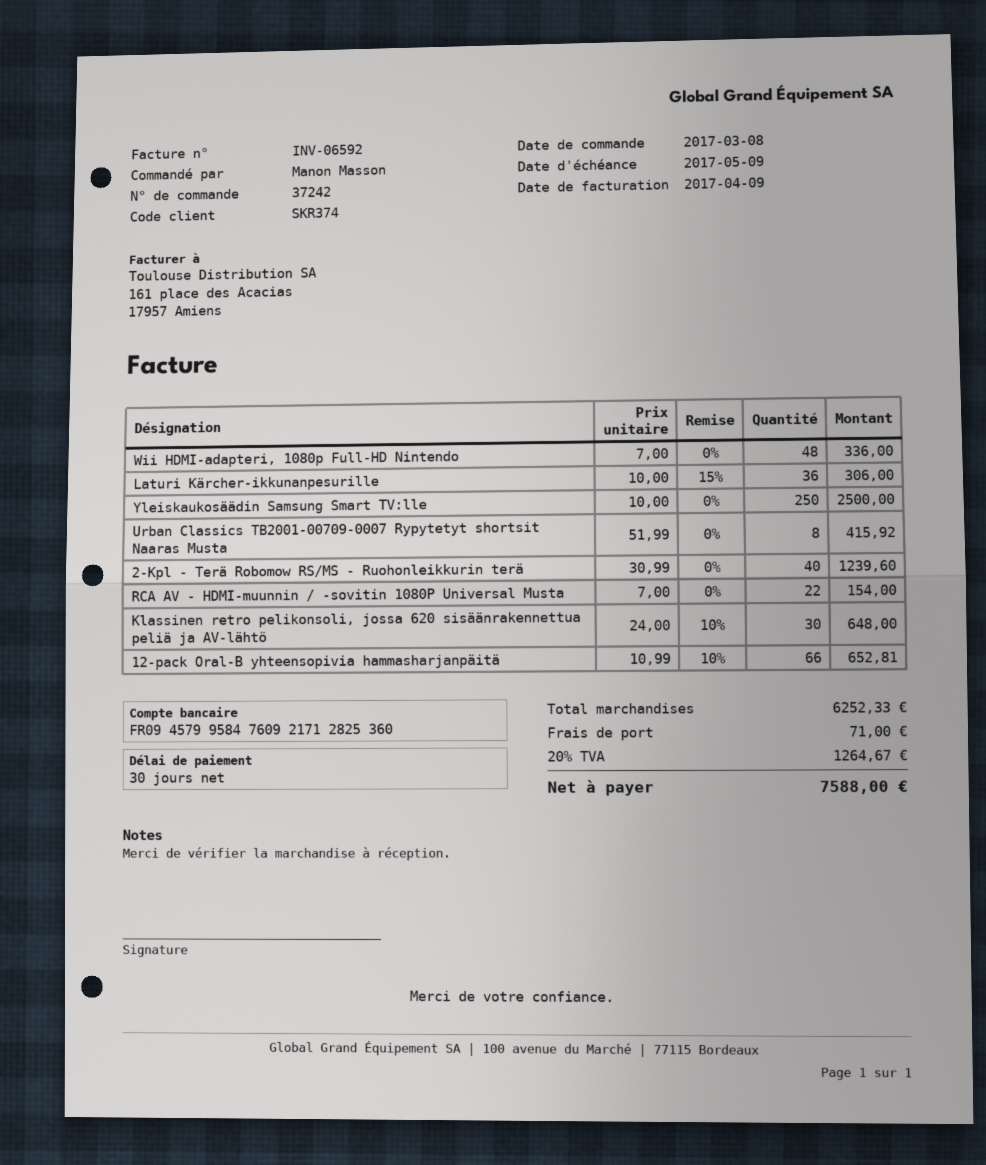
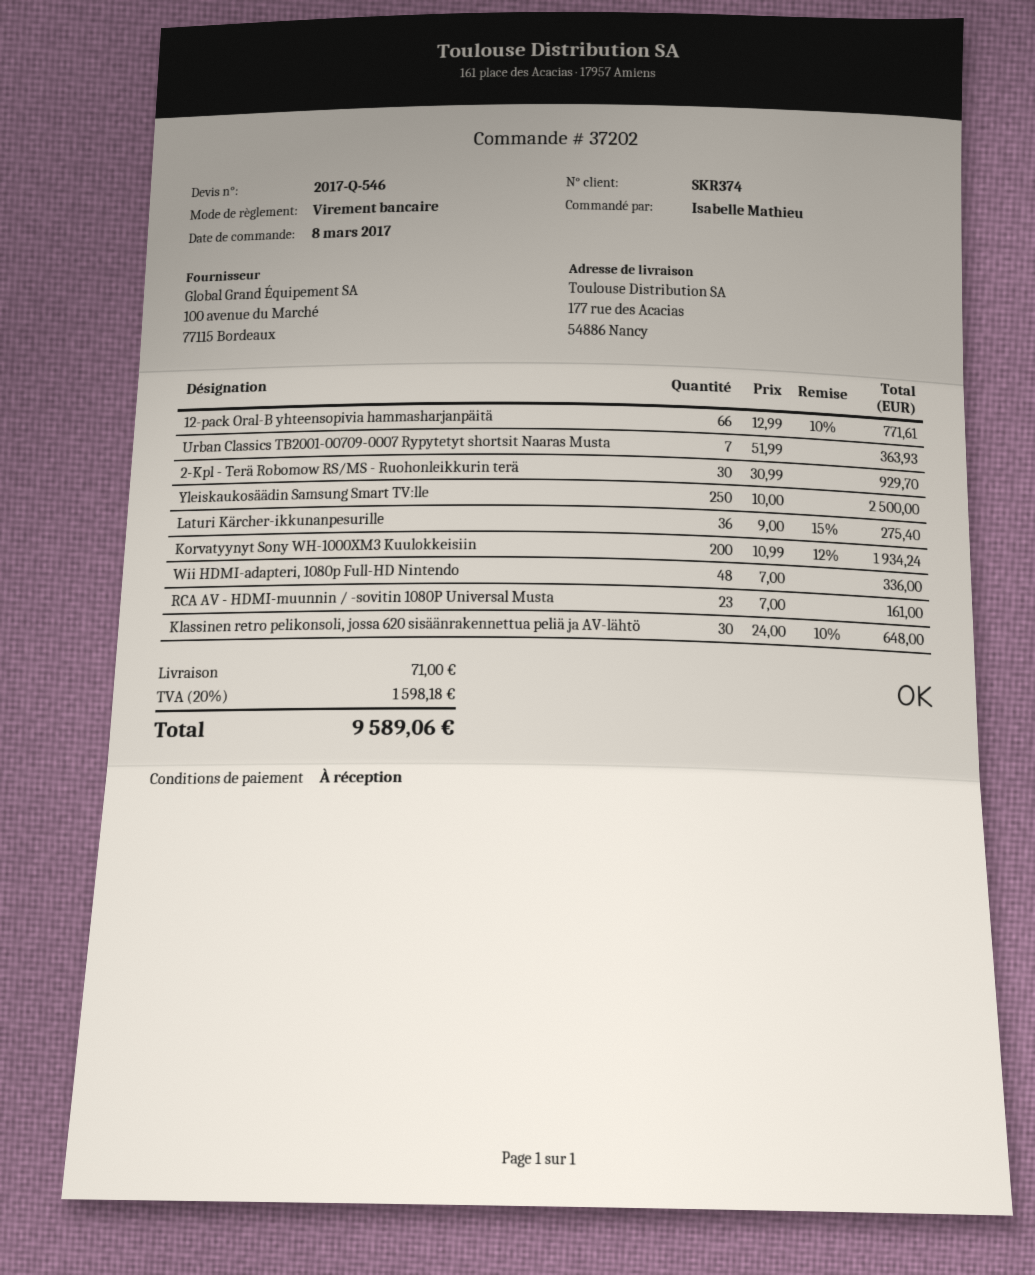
order number: 37242 -> 37202
payment terms: 30 days -> on receipt
ordered by: Manon Masson -> Isabelle Mathieu
Laturi Kärcher-ikkunanpesurille: 36 x 10.00 - 15% = 306.00 -> 36 x 9.00 - 15% = 275.40
Urban Classics TB2001-00709-0007 Rypytetyt shortsit Naaras Musta: 8 x 51.99 = 415.92 -> 7 x 51.99 = 363.93
2-Kpl - Terä Robomow RS/MS - Ruohonleikkurin terä: 40 x 30.99 = 1239.60 -> 30 x 30.99 = 929.70
RCA AV - HDMI-muunnin / -sovitin 1080P Universal Musta: 22 x 7.00 = 154.00 -> 23 x 7.00 = 161.00
12-pack Oral-B yhteensopivia hammasharjanpäitä: 66 x 10.99 - 10% = 652.81 -> 66 x 12.99 - 10% = 771.61
Korvatyynyt Sony WH-1000XM3 Kuulokkeisiin: none -> 200 x 10.99 - 12% = 1934.24
tax: 20% = 1264.67 -> 20% = 1598.18
total: 7588.00 -> 9589.06

